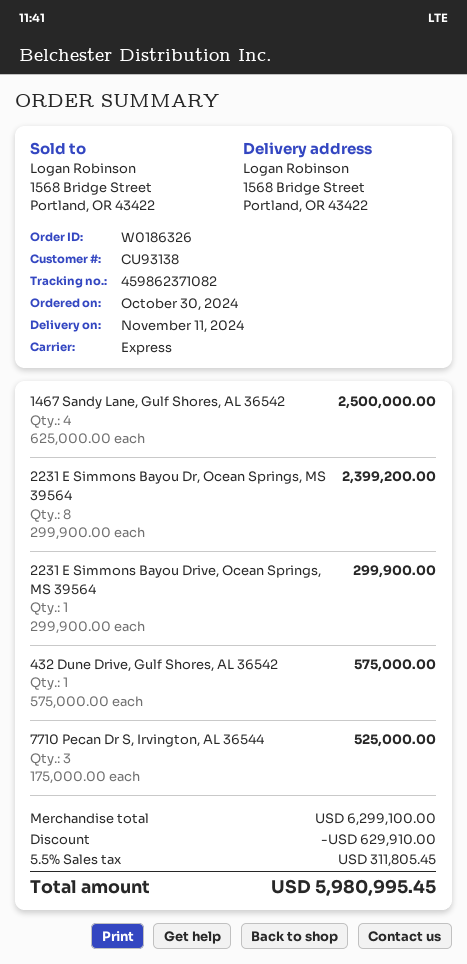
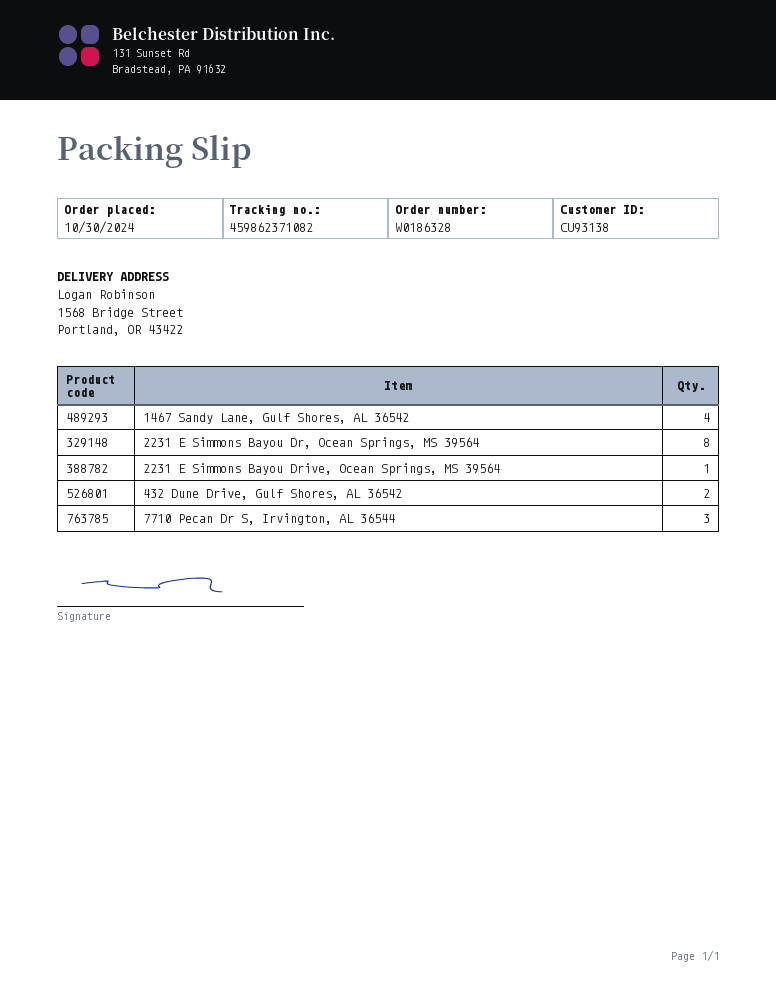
order number: W0186326 -> W0186328
432 Dune Drive, Gulf Shores, AL 36542: 1 -> 2

